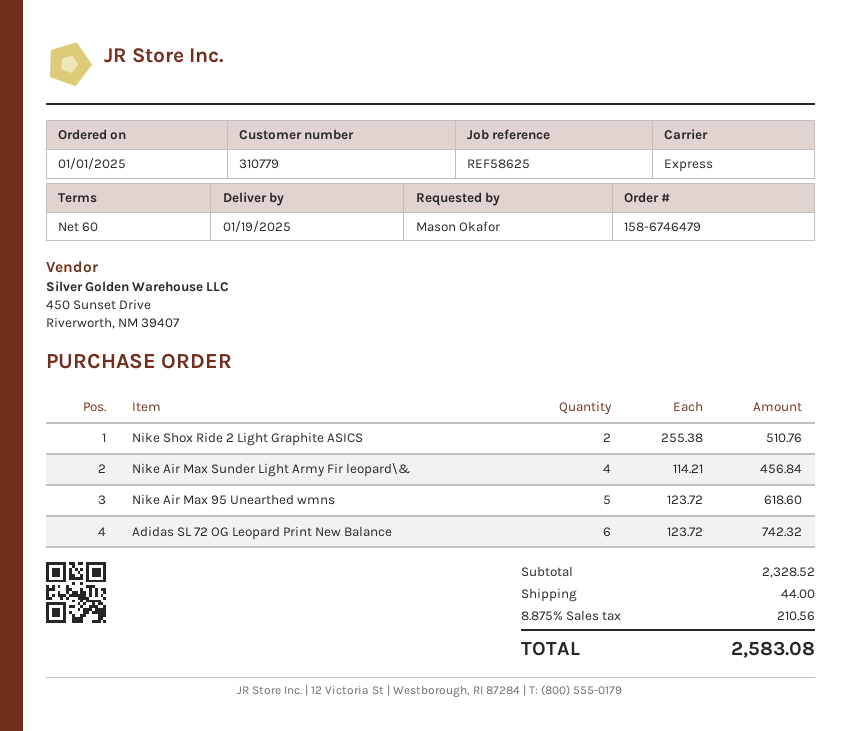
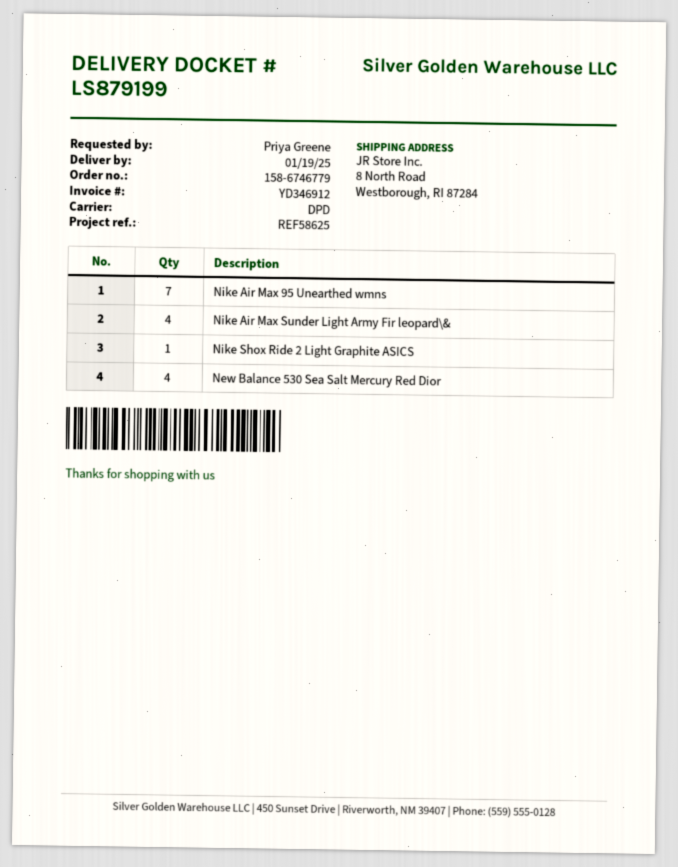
order number: 158-6746479 -> 158-6746779
ordered by: Mason Okafor -> Priya Greene
shipping method: express -> DPD
Nike Shox Ride 2 Light Graphite ASICS: 2 -> 1
Nike Air Max 95 Unearthed wmns: 5 -> 7
Adidas SL 72 OG Leopard Print New Balance: 6 -> none
New Balance 530 Sea Salt Mercury Red Dior: none -> 4

